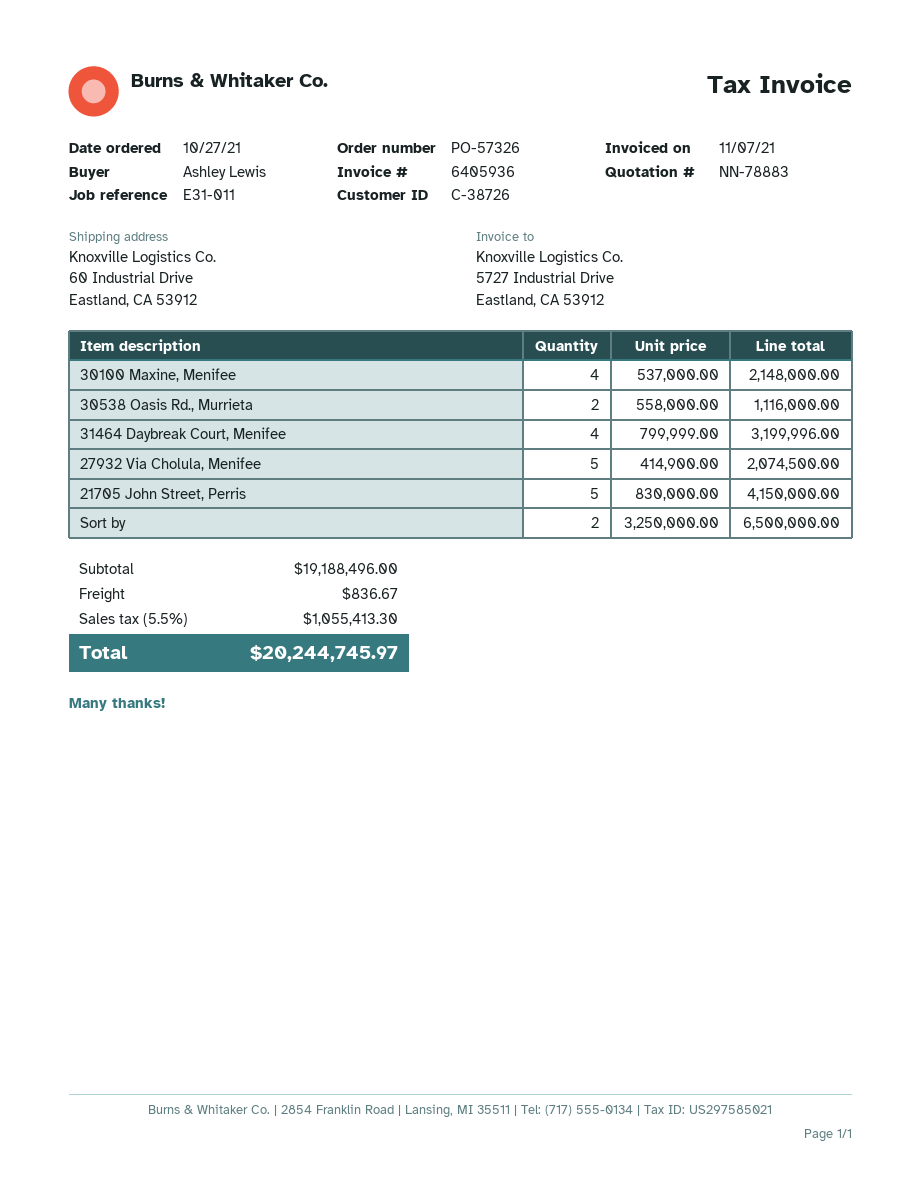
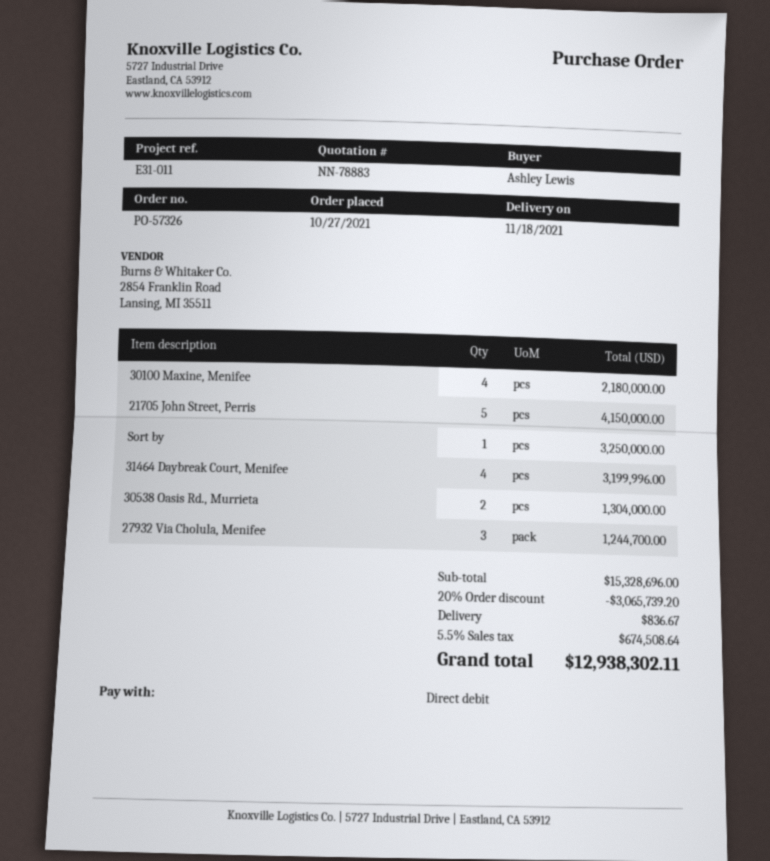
30100 Maxine, Menifee: 4 for 2148000.00 -> 4 for 2180000.00
30538 Oasis Rd., Murrieta: 2 for 1116000.00 -> 2 for 1304000.00
27932 Via Cholula, Menifee: 5 for 2074500.00 -> 3 for 1244700.00
Sort by: 2 for 6500000.00 -> 1 for 3250000.00
subtotal: 19188496.00 -> 15328696.00
discount: none -> 20% = 3065739.20
tax: 5.5% = 1055413.30 -> 5.5% = 674508.64
total: 20244745.97 -> 12938302.11

